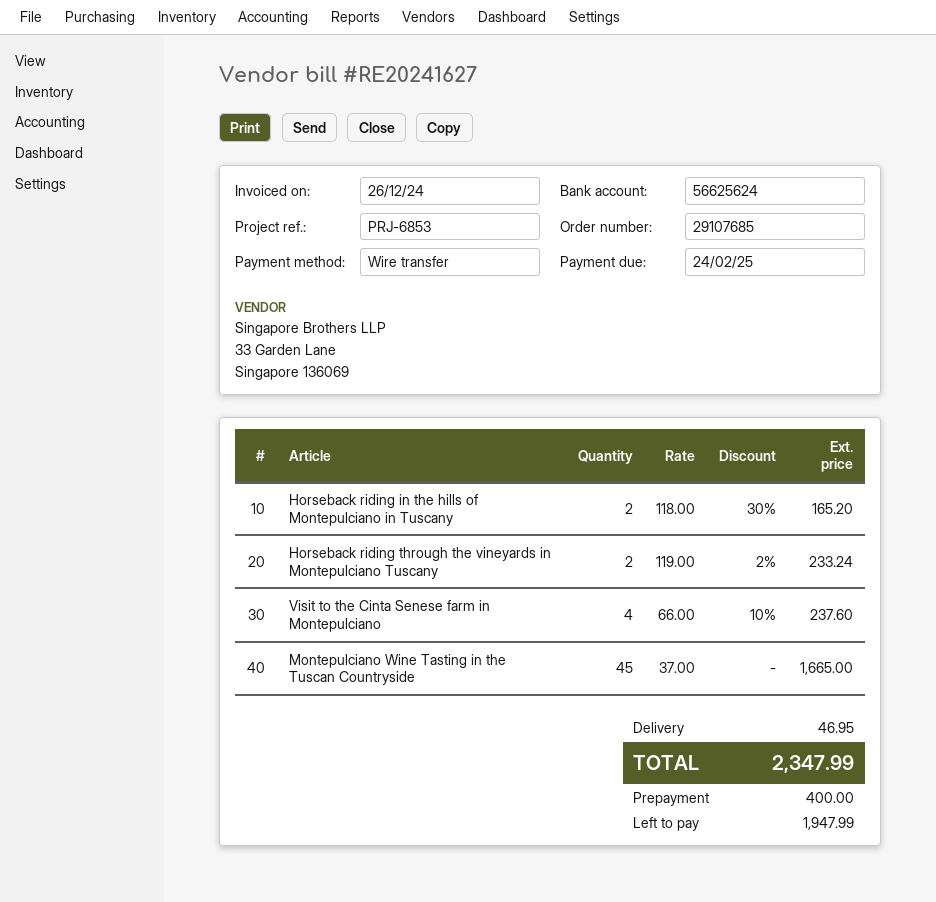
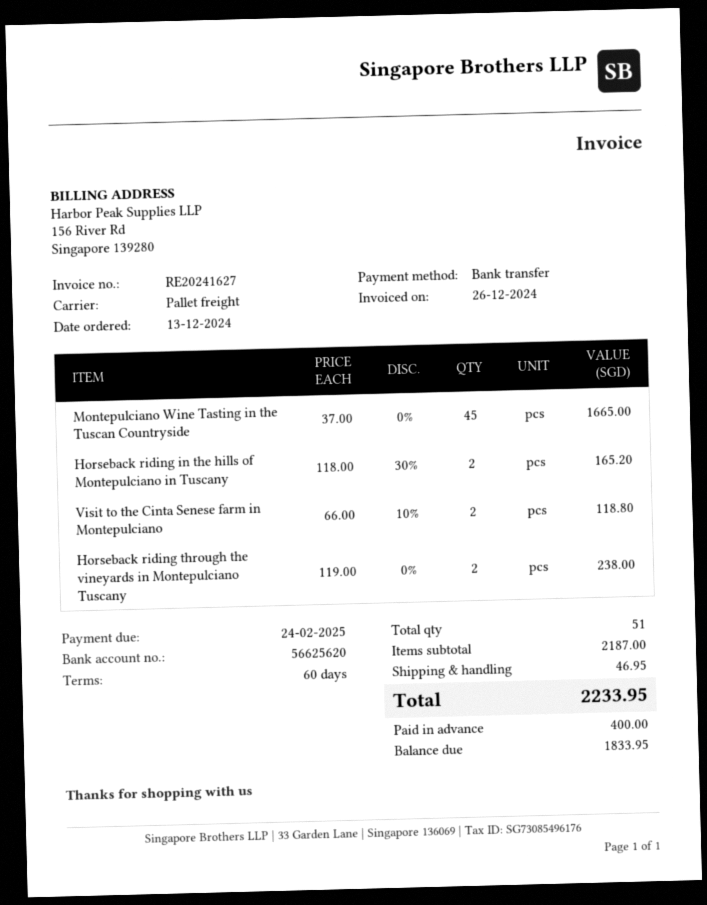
bank account: 56625624 -> 56625620
Horseback riding through the vineyards in Montepulciano Tuscany: 2 x 119.00 - 2% = 233.24 -> 2 x 119.00 = 238.00
Visit to the Cinta Senese farm in Montepulciano: 4 x 66.00 - 10% = 237.60 -> 2 x 66.00 - 10% = 118.80
total: 2347.99 -> 2233.95
balance: 1947.99 -> 1833.95

